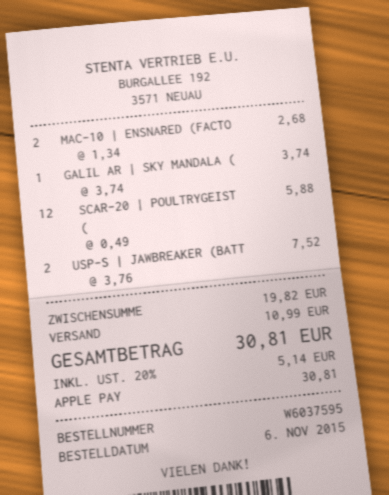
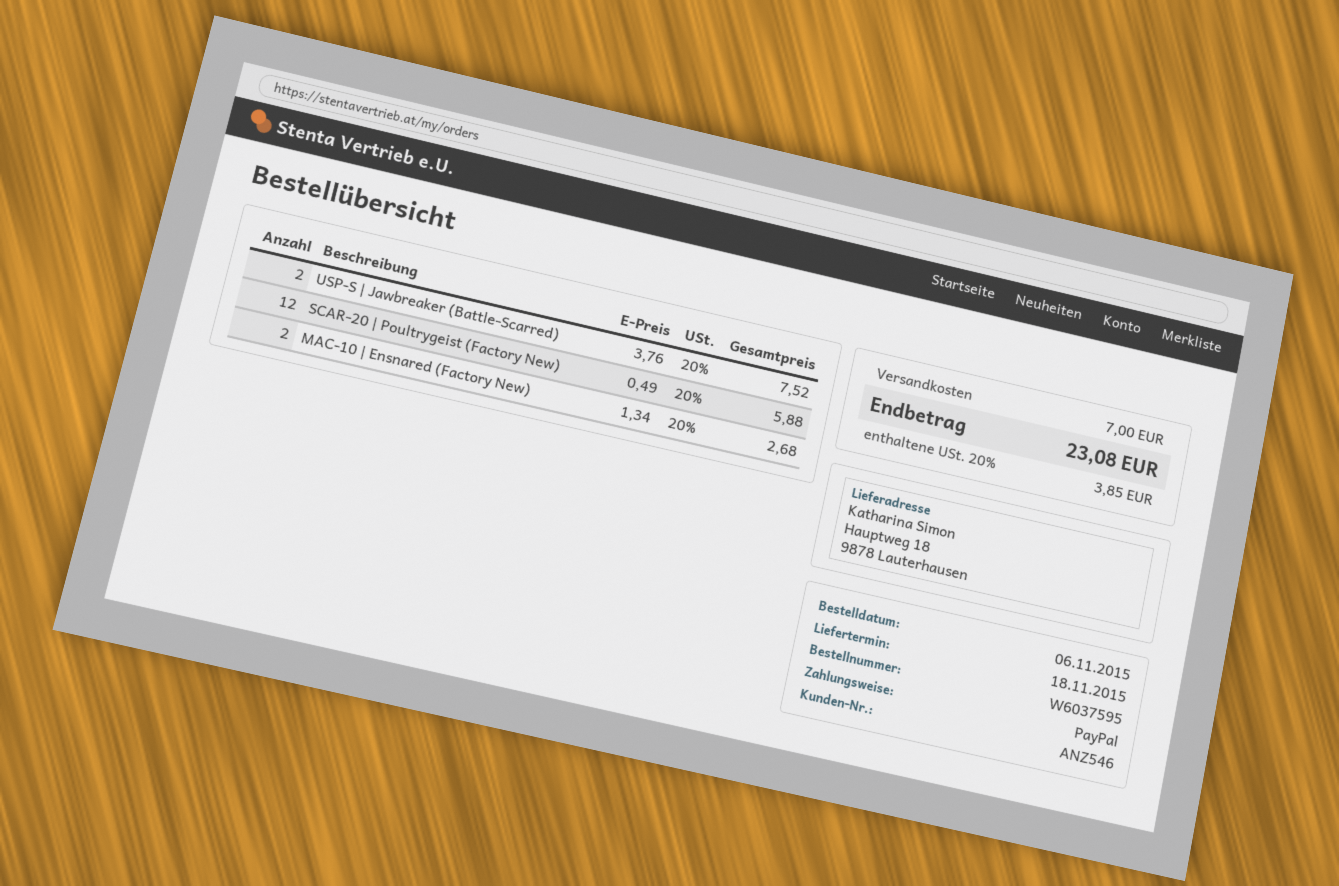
payment method: Apple Pay -> PayPal
GALIL AR | SKY MANDALA (: 1 x 3.74 = 3.74 -> none
shipping: 10.99 -> 7.00
tax: 20% = 5.14 -> 20% = 3.85
total: 30.81 -> 23.08

